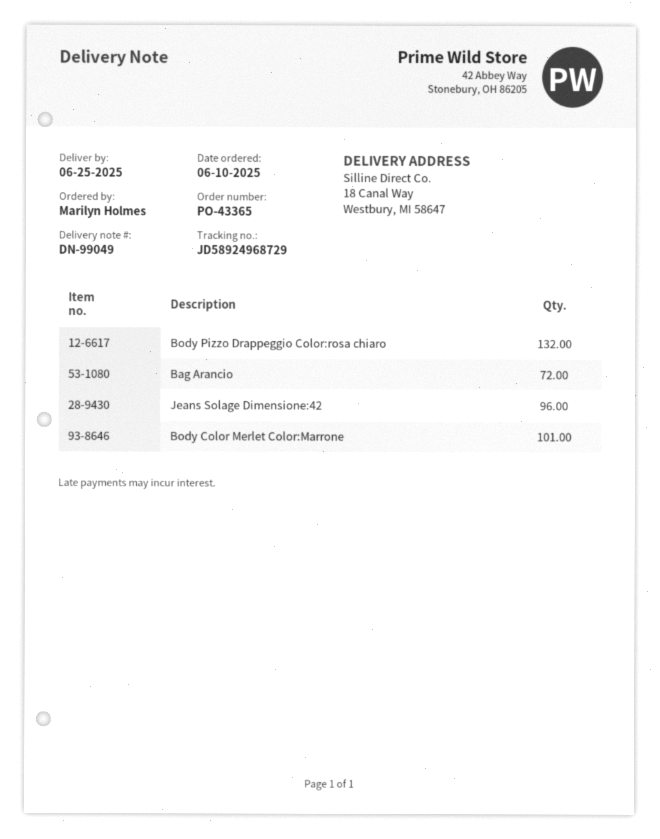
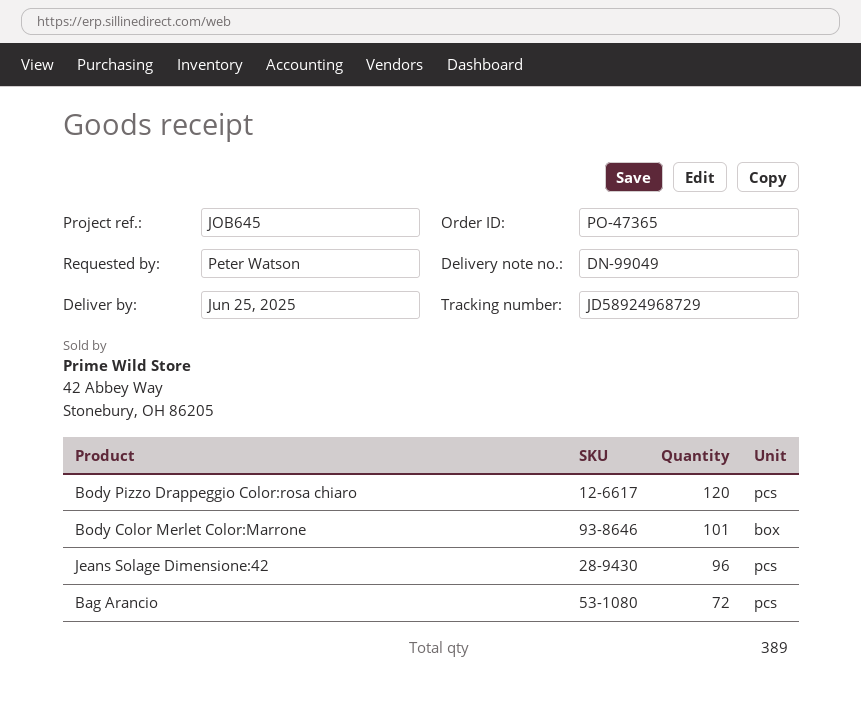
order number: PO-43365 -> PO-47365
ordered by: Marilyn Holmes -> Peter Watson
Body Pizzo Drappeggio Color:rosa chiaro: 132 -> 120

